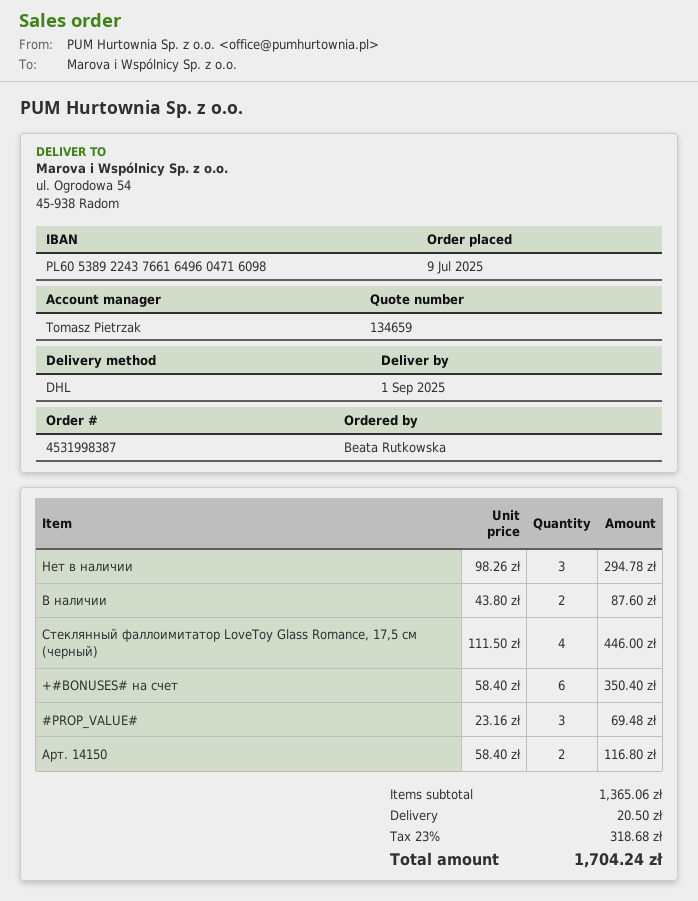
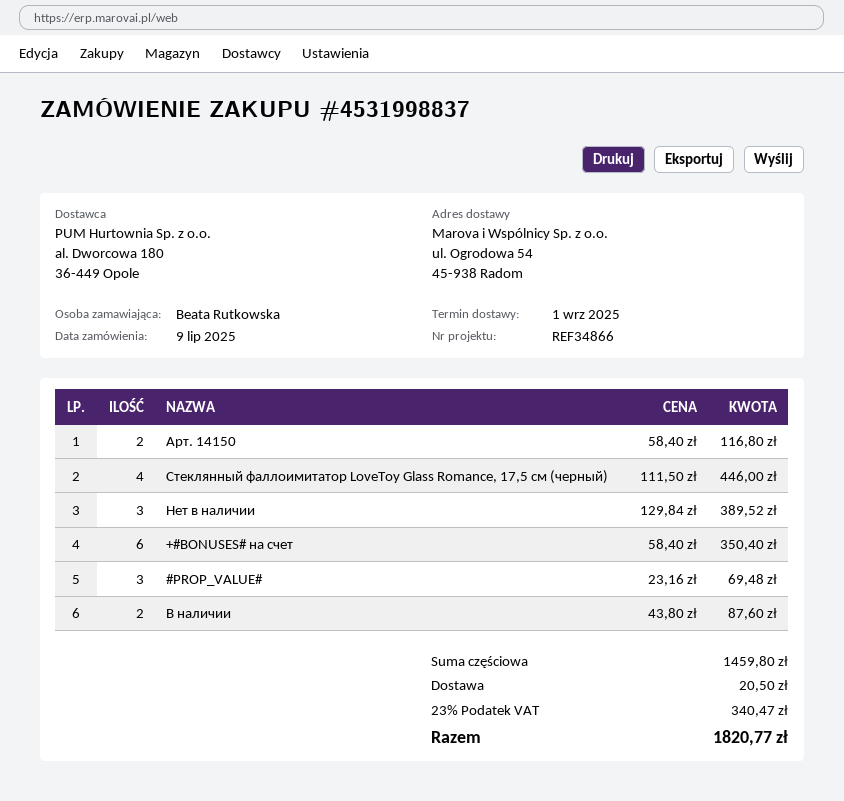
order number: 4531998387 -> 4531998837
Нет в наличии: 3 x 98.26 = 294.78 -> 3 x 129.84 = 389.52
subtotal: 1365.06 -> 1459.80
tax: 23% = 318.68 -> 23% = 340.47
total: 1704.24 -> 1820.77

